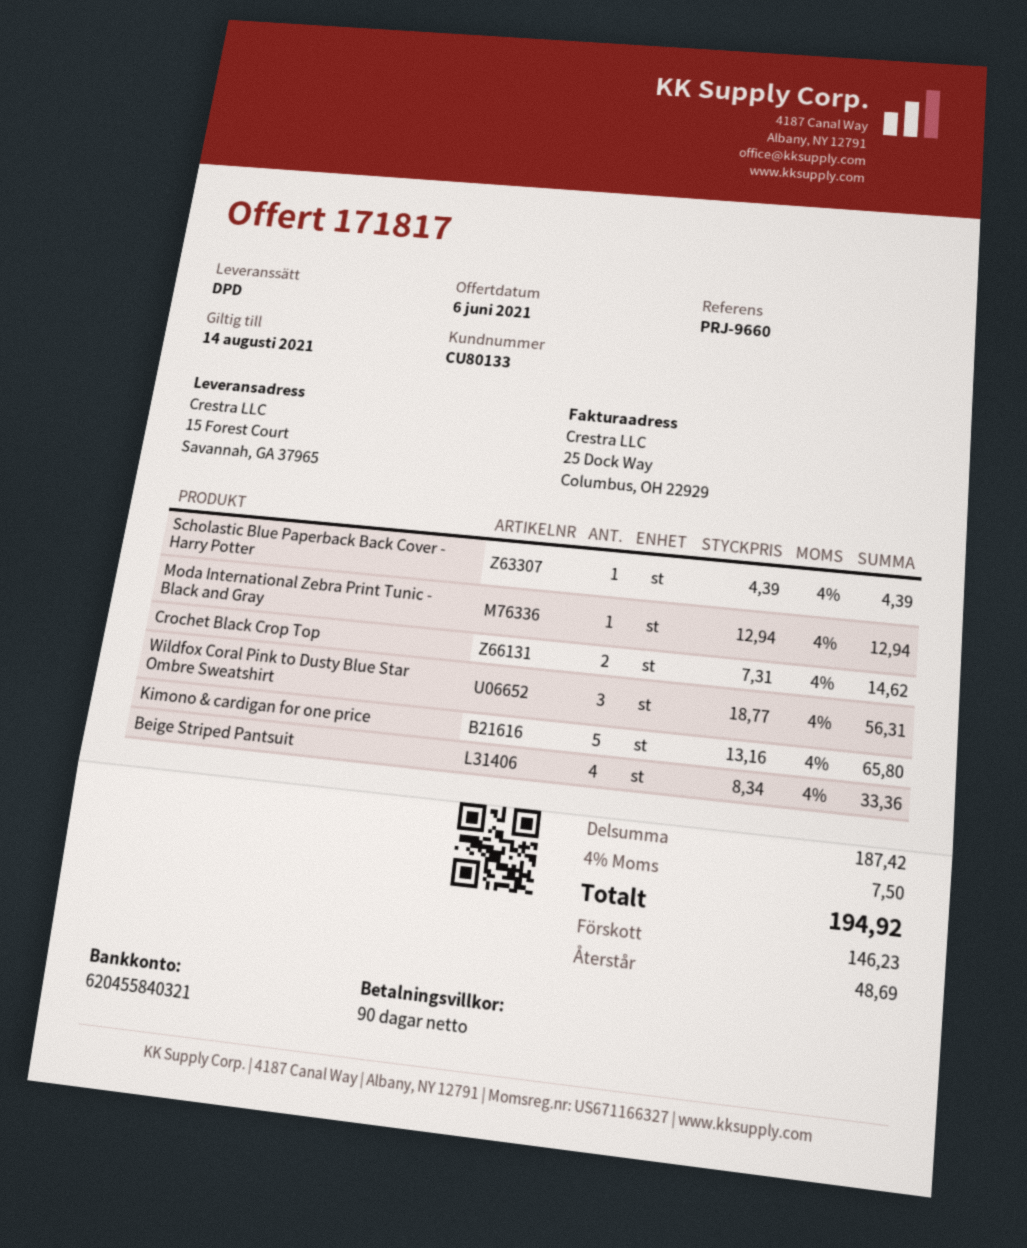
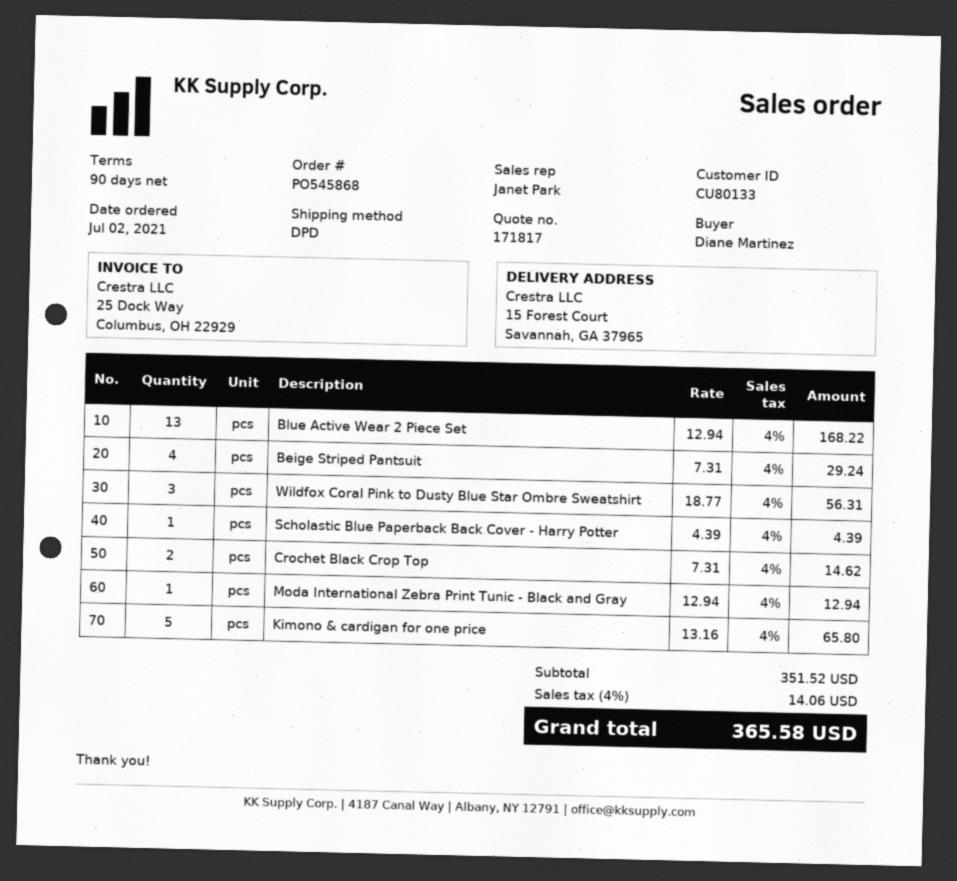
Beige Striped Pantsuit: 4 x 8.34 = 33.36 -> 4 x 7.31 = 29.24
Blue Active Wear 2 Piece Set: none -> 13 x 12.94 = 168.22
subtotal: 187.42 -> 351.52
tax: 4% = 7.50 -> 4% = 14.06
total: 194.92 -> 365.58

